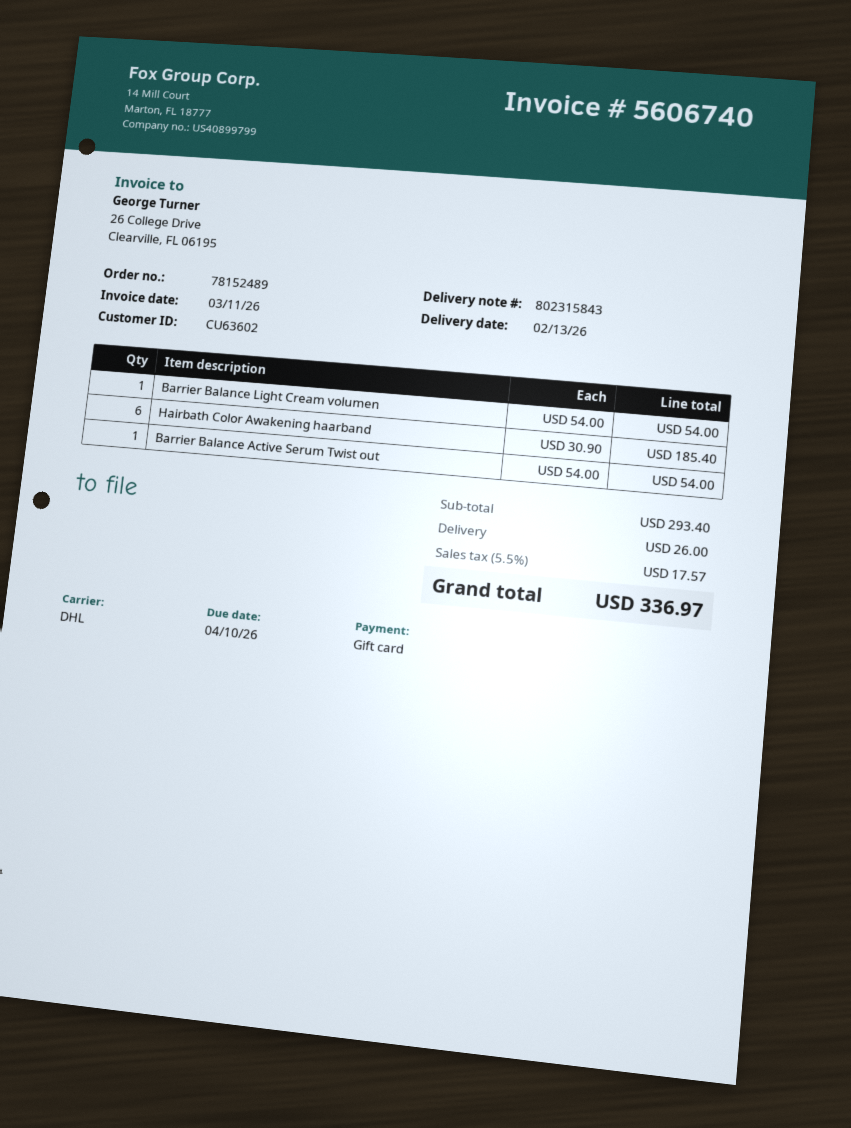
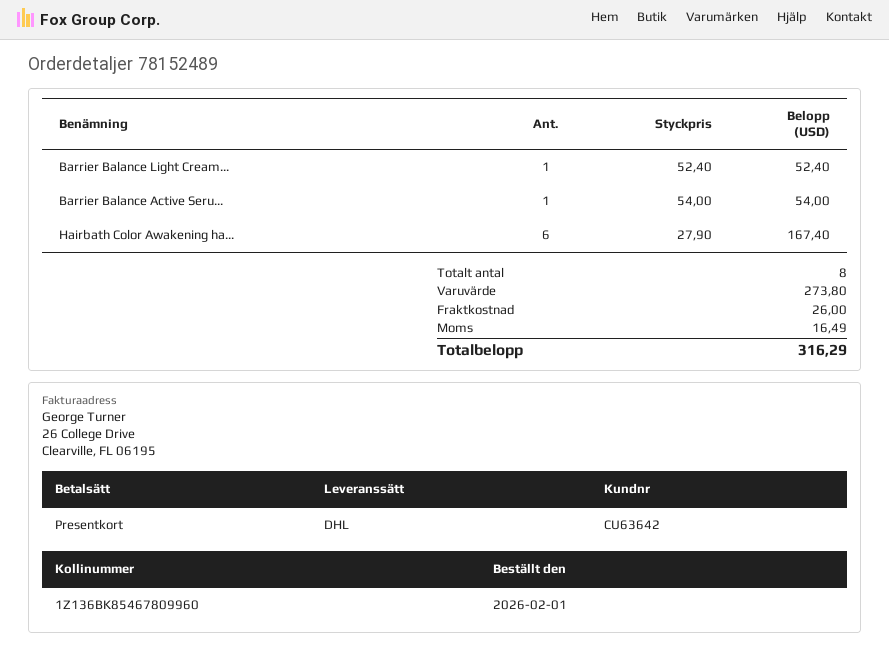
customer number: CU63602 -> CU63642
Barrier Balance Light Cream volumen: 1 x 54.00 = 54.00 -> 1 x 52.40 = 52.40
Hairbath Color Awakening haarband: 6 x 30.90 = 185.40 -> 6 x 27.90 = 167.40
subtotal: 293.40 -> 273.80
tax: 17.57 -> 16.49
total: 336.97 -> 316.29

